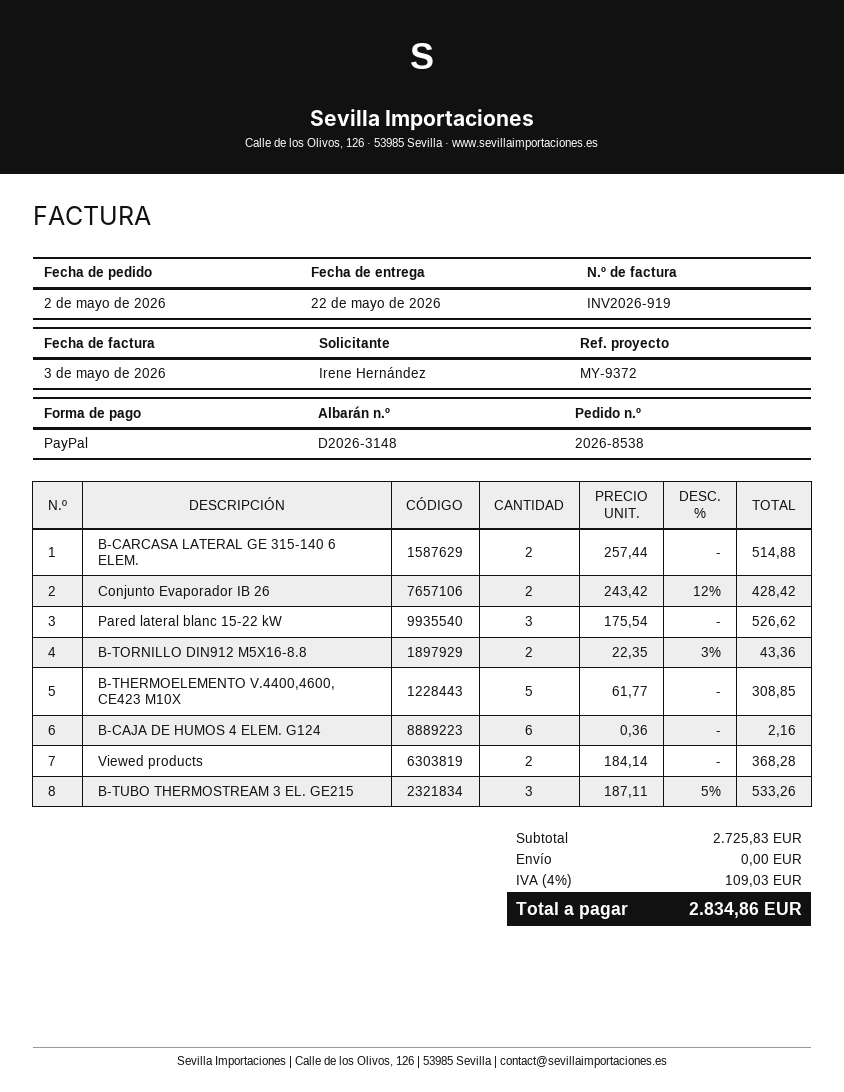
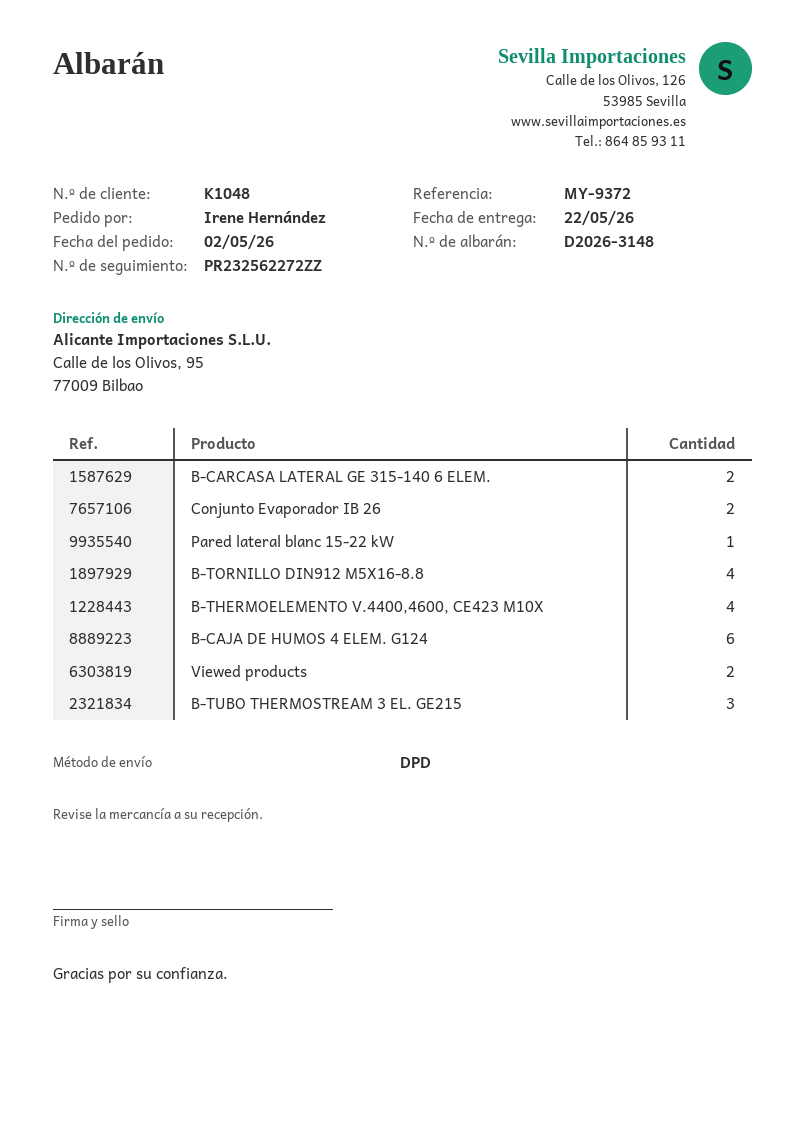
Pared lateral blanc 15-22 kW: 3 -> 1
B-TORNILLO DIN912 M5X16-8.8: 2 -> 4
B-THERMOELEMENTO V.4400,4600, CE423 M10X: 5 -> 4

